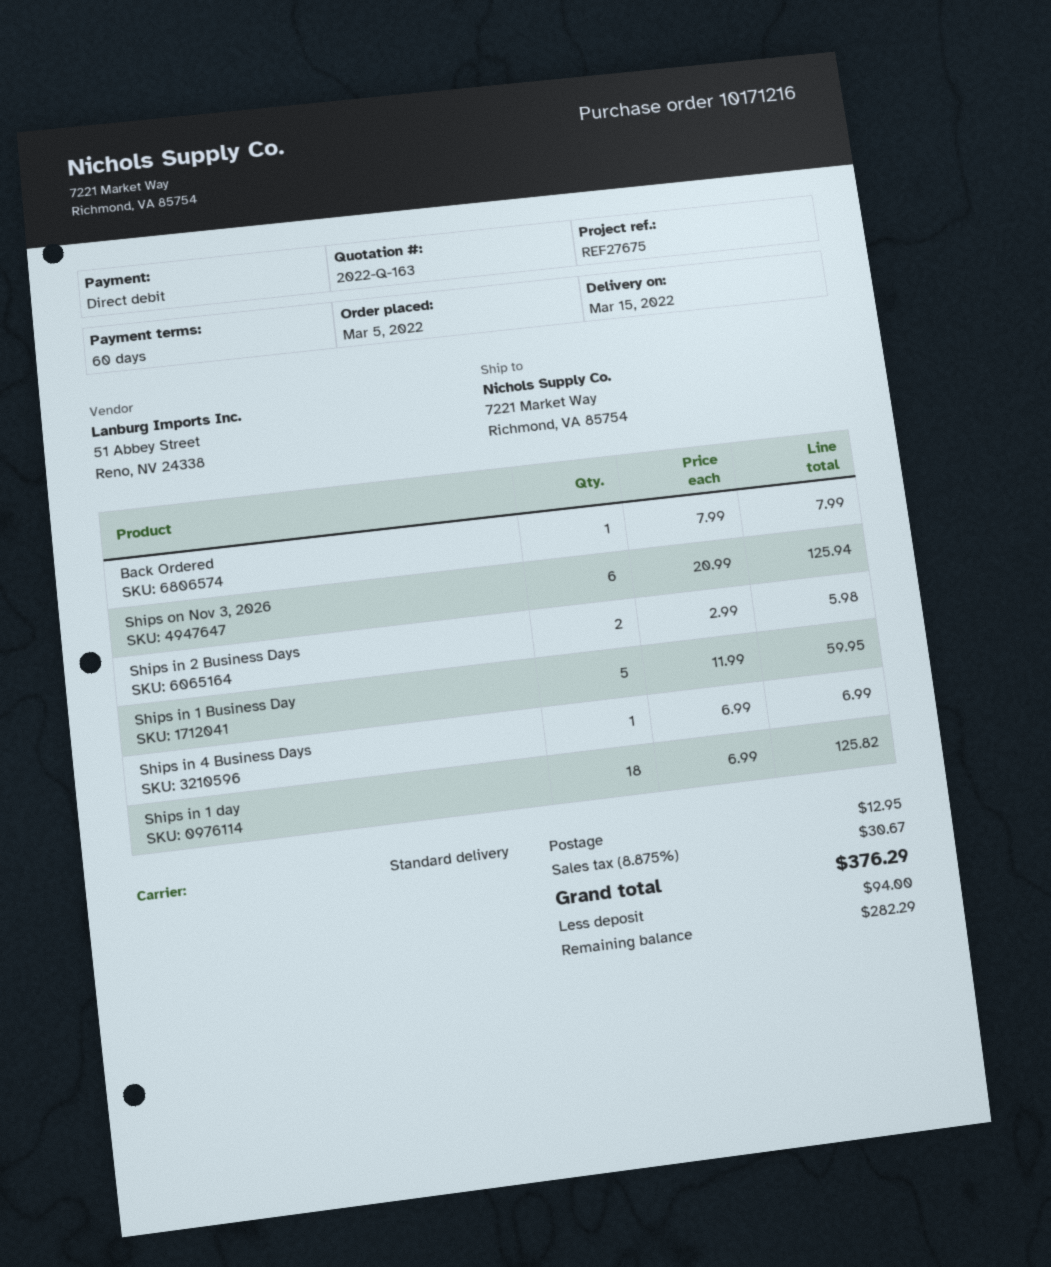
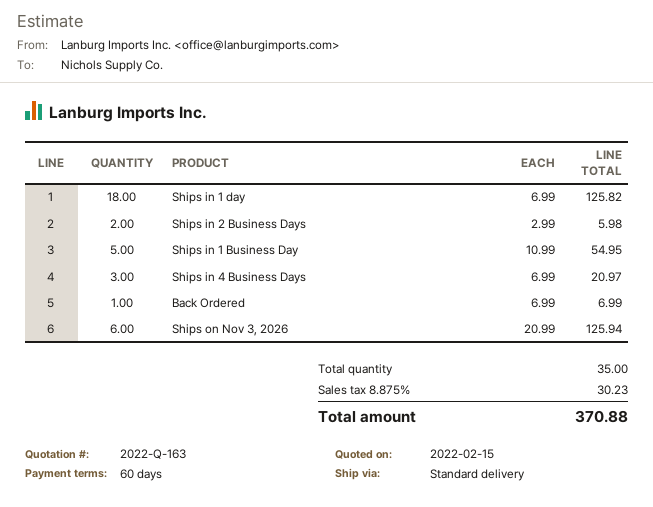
Back Ordered: 1 x 7.99 = 7.99 -> 1 x 6.99 = 6.99
Ships in 1 Business Day: 5 x 11.99 = 59.95 -> 5 x 10.99 = 54.95
Ships in 4 Business Days: 1 x 6.99 = 6.99 -> 3 x 6.99 = 20.97
shipping: 12.95 -> none
tax: 8.875% = 30.67 -> 8.875% = 30.23
total: 376.29 -> 370.88

